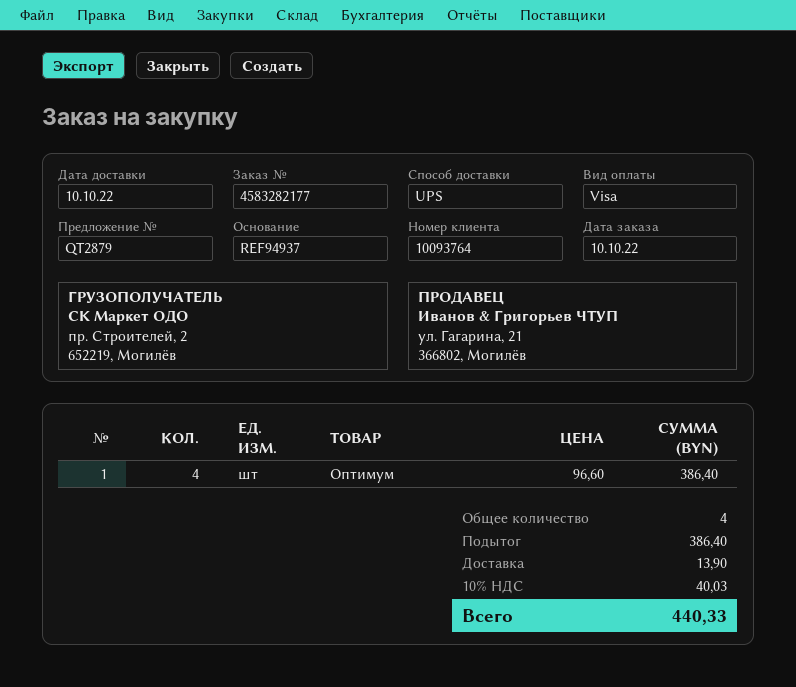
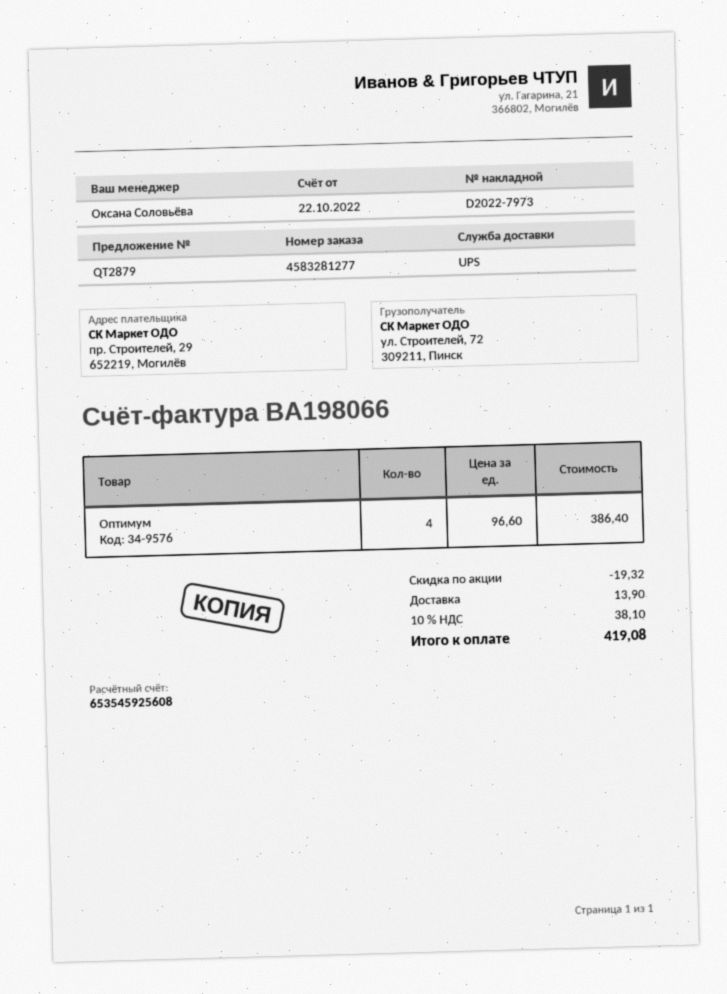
order number: 4583282177 -> 4583281277
ship to: пр. Строителей, 2, 652219, Могилёв -> ул. Строителей, 72, 309211, Пинск
discount: none -> 19.32
tax: 10% = 40.03 -> 10% = 38.10
total: 440.33 -> 419.08

